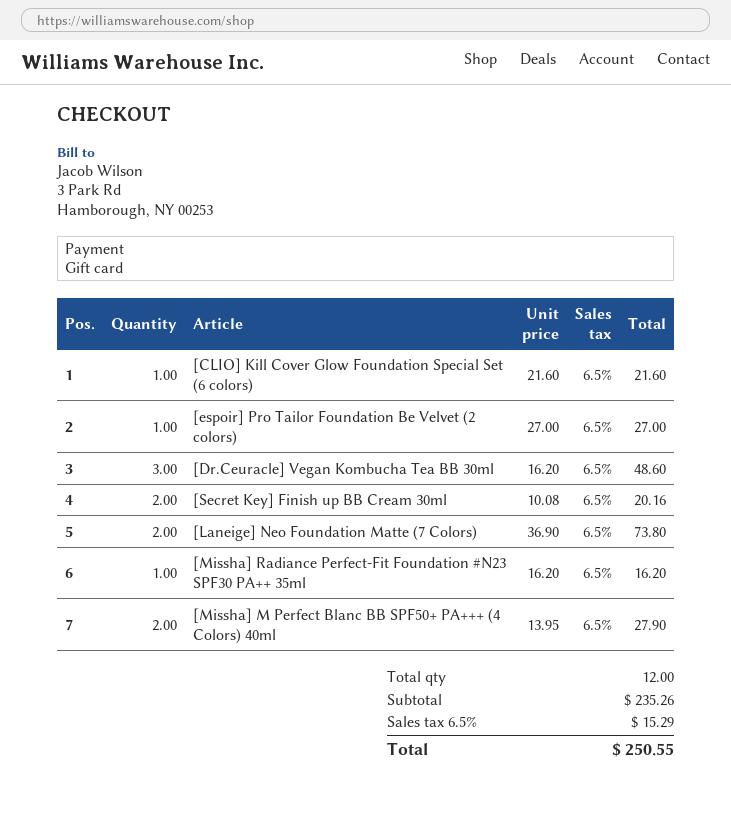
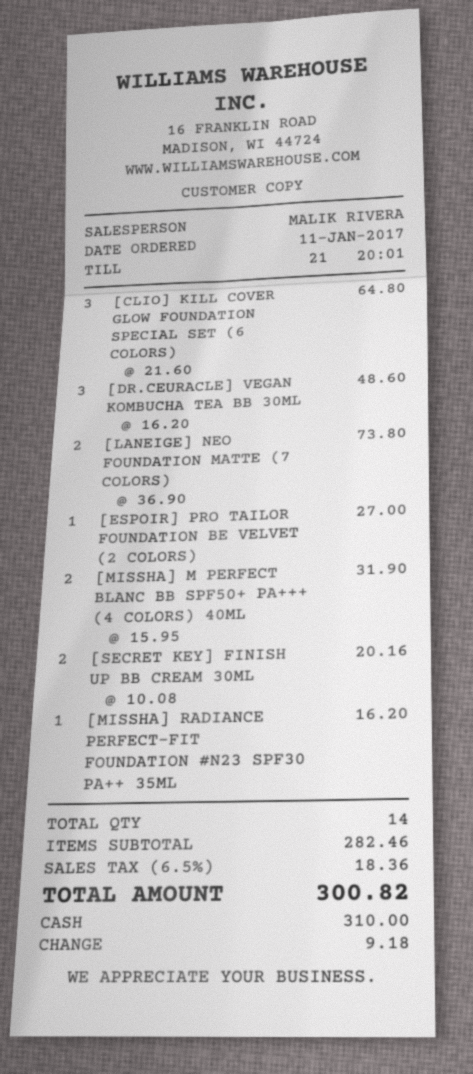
payment method: gift card -> cash
[CLIO] Kill Cover Glow Foundation Special Set (6 colors): 1 x 21.60 = 21.60 -> 3 x 21.60 = 64.80
[Missha] M Perfect Blanc BB SPF50+ PA+++ (4 Colors) 40ml: 2 x 13.95 = 27.90 -> 2 x 15.95 = 31.90
total quantity: 12 -> 14
subtotal: 235.26 -> 282.46
tax: 6.5% = 15.29 -> 6.5% = 18.36
total: 250.55 -> 300.82

